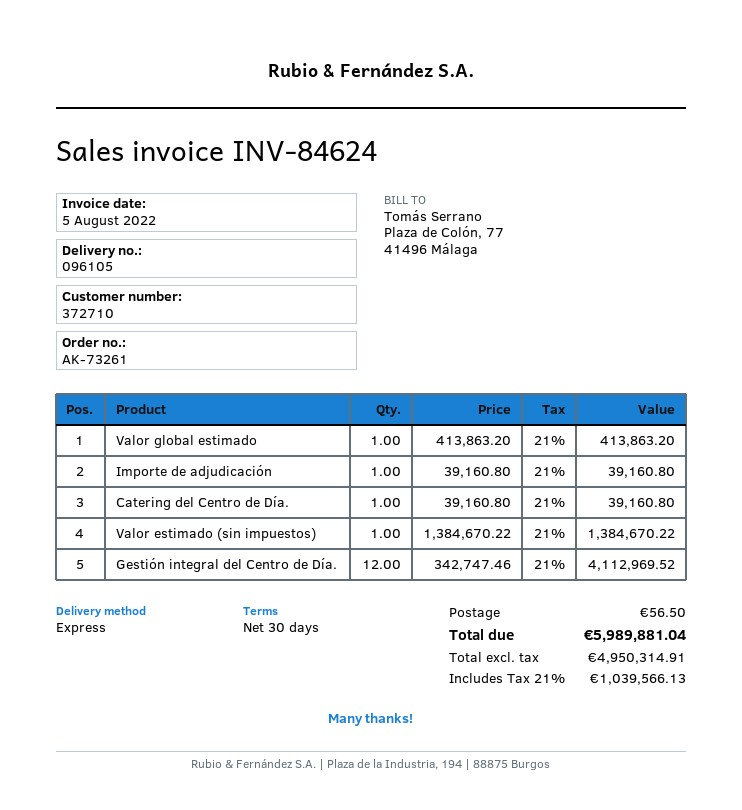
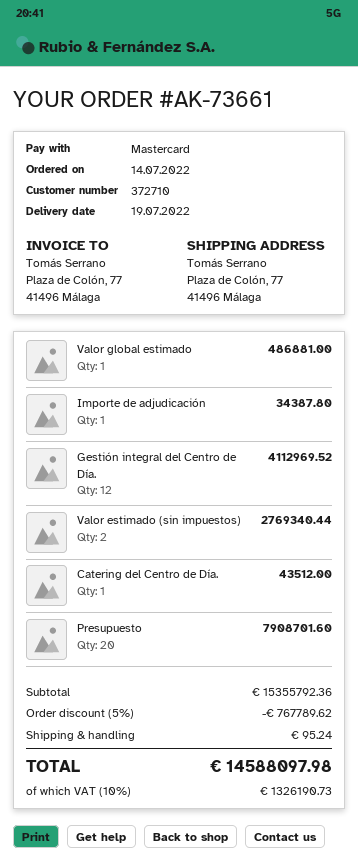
order number: AK-73261 -> AK-73661
Valor global estimado: 1 for 413863.20 -> 1 for 486881.00
Importe de adjudicación: 1 for 39160.80 -> 1 for 34387.80
Catering del Centro de Día.: 1 for 39160.80 -> 1 for 43512.00
Valor estimado (sin impuestos): 1 for 1384670.22 -> 2 for 2769340.44
Presupuesto: none -> 20 for 7908701.60
discount: none -> 5% = 767789.62
shipping: 56.50 -> 95.24
tax: 21% = 1039566.13 -> 10% = 1326190.73
total: 5989881.04 -> 14588097.98

